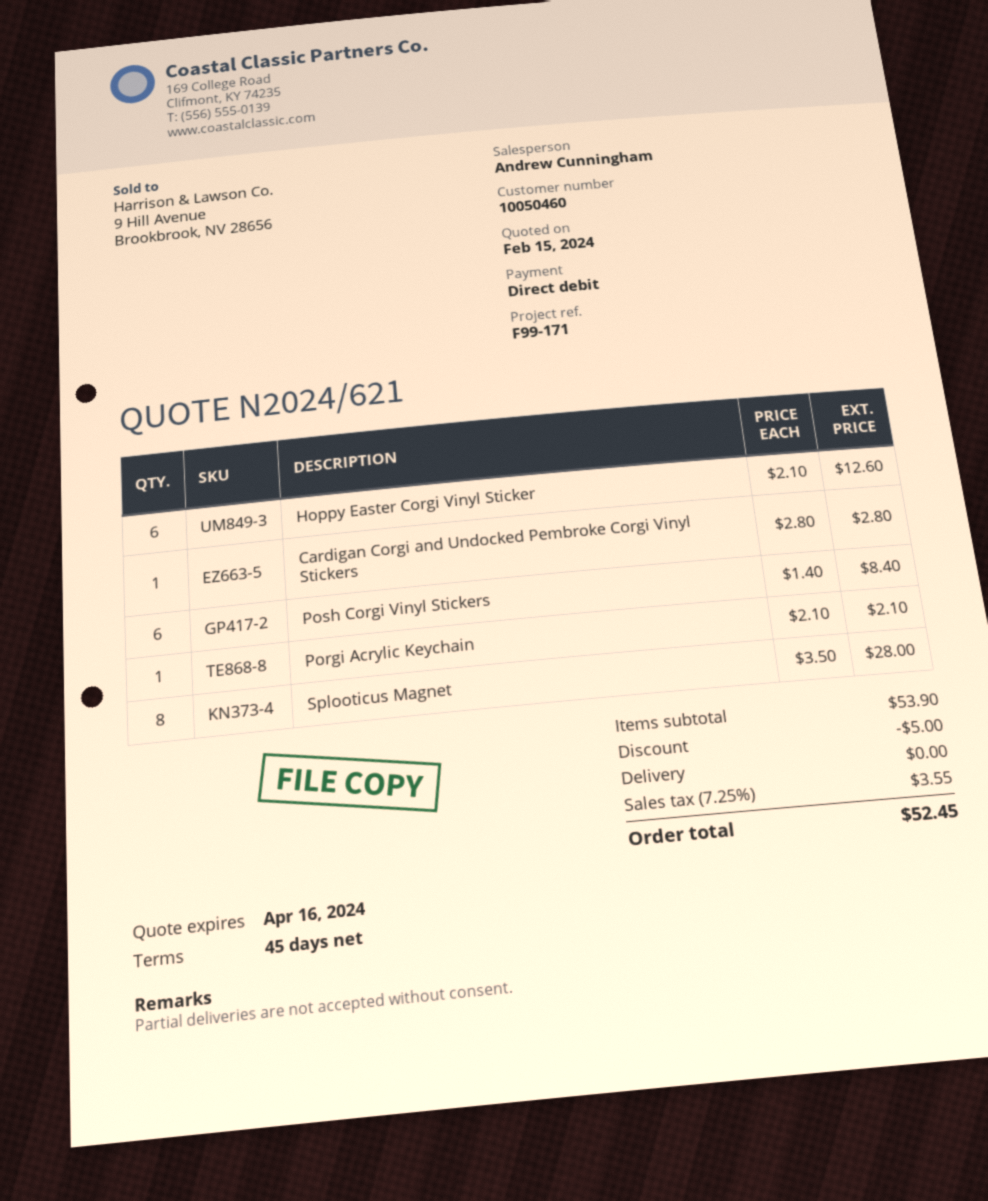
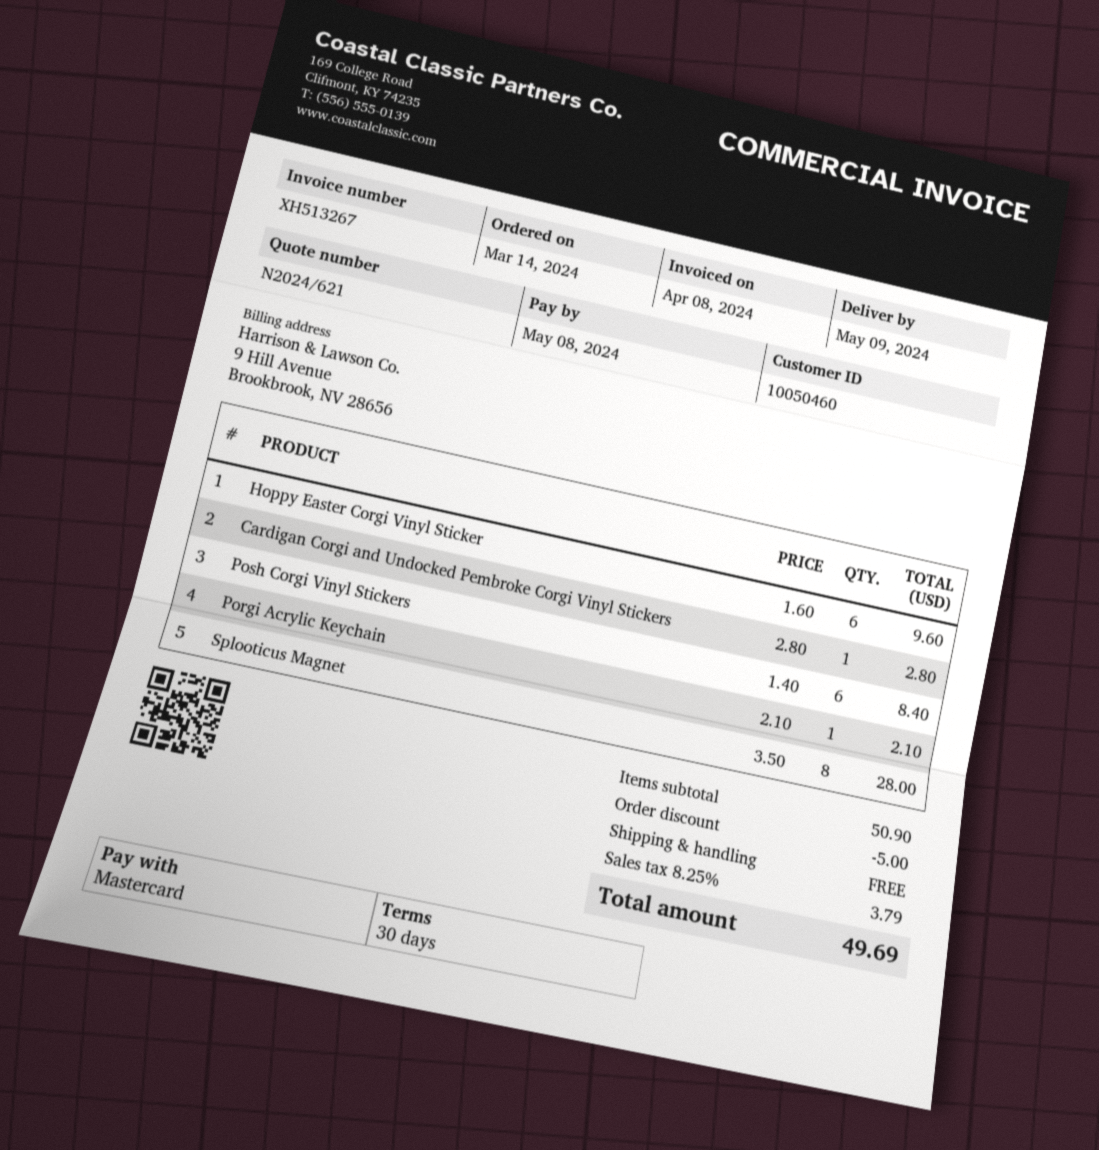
payment terms: 45 days -> 30 days
payment method: direct debit -> Mastercard
Hoppy Easter Corgi Vinyl Sticker: 6 x 2.10 = 12.60 -> 6 x 1.60 = 9.60
subtotal: 53.90 -> 50.90
tax: 7.25% = 3.55 -> 8.25% = 3.79
total: 52.45 -> 49.69

